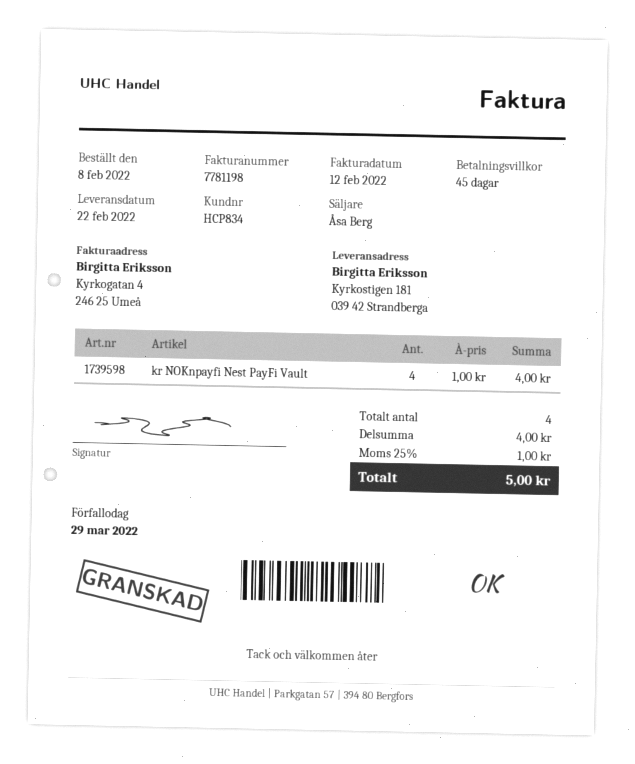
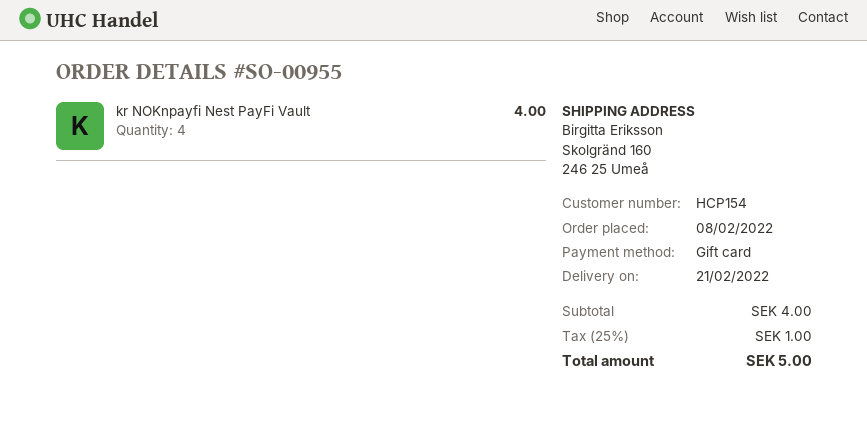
delivery date: 2022-02-22 -> 2022-02-21
customer number: HCP834 -> HCP154
ship to: Kyrkostigen 181, 039 42 Strandberga -> Skolgränd 160, 246 25 Umeå

